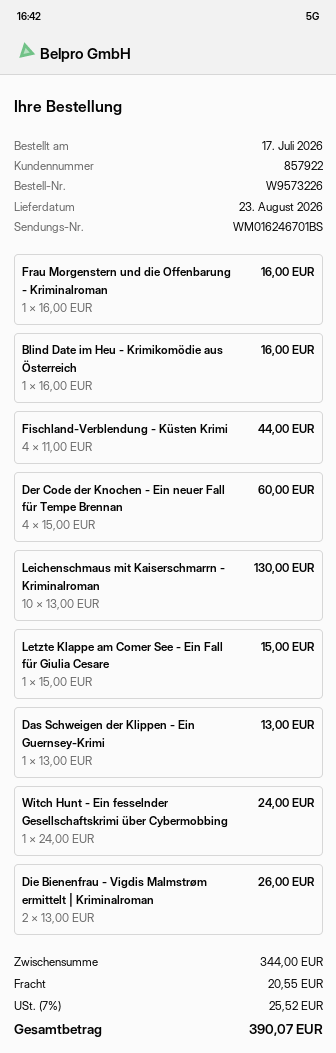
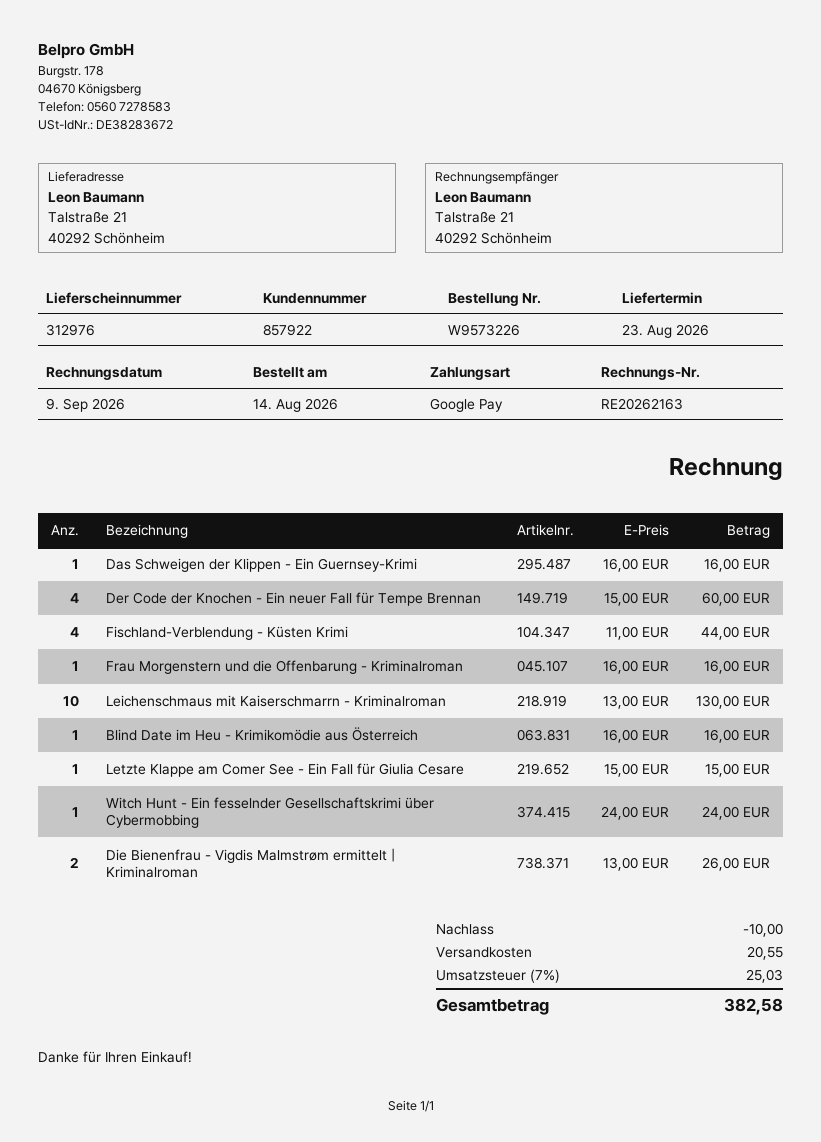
order date: 2026-07-17 -> 2026-08-14
Das Schweigen der Klippen - Ein Guernsey-Krimi: 1 x 13.00 = 13.00 -> 1 x 16.00 = 16.00
discount: none -> 10.00
tax: 7% = 25.52 -> 7% = 25.03
total: 390.07 -> 382.58

